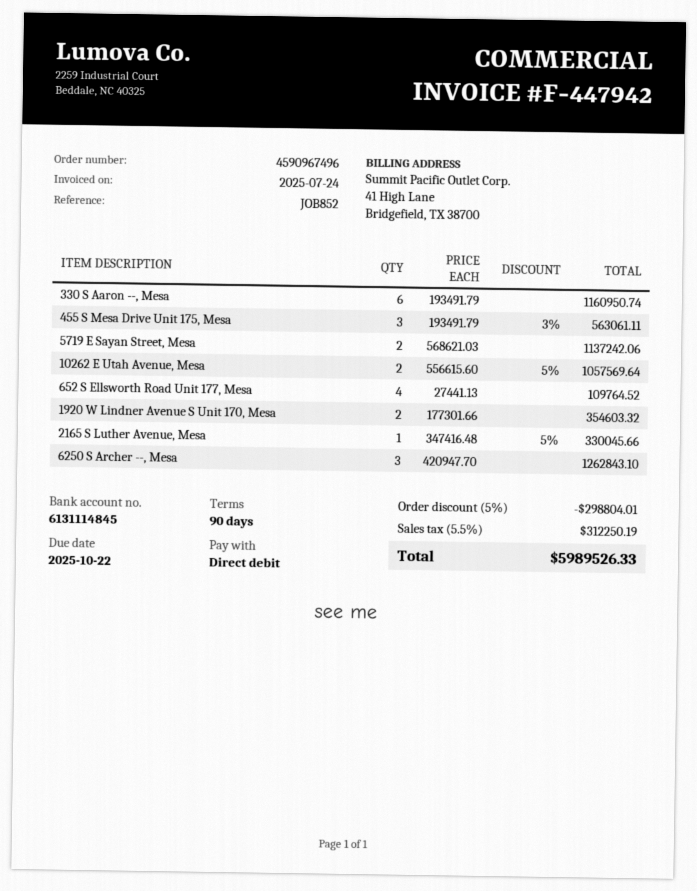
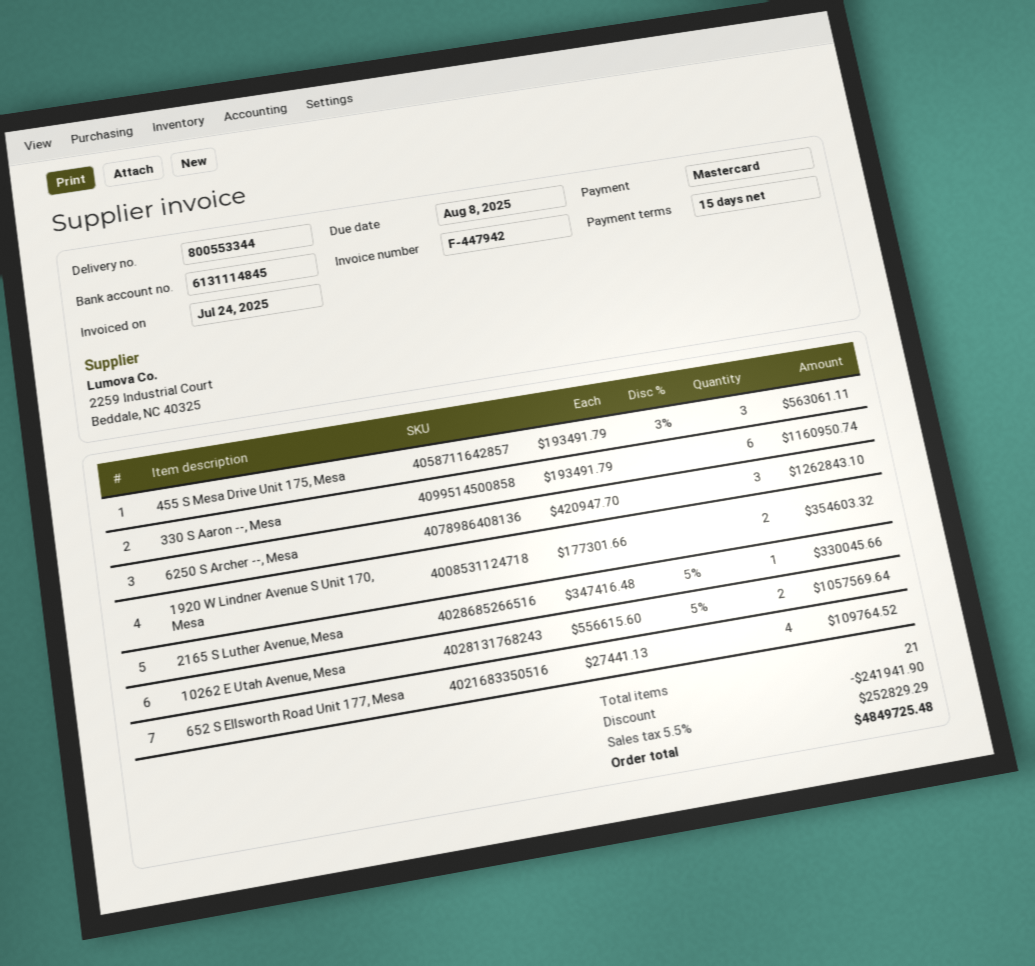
payment terms: 90 days -> 15 days
due date: 2025-10-22 -> 2025-08-08
payment method: direct debit -> Mastercard
5719 E Sayan Street, Mesa: 2 x 568621.03 = 1137242.06 -> none
discount: 298804.01 -> 241941.90
tax: 5.5% = 312250.19 -> 5.5% = 252829.29
total: 5989526.33 -> 4849725.48

